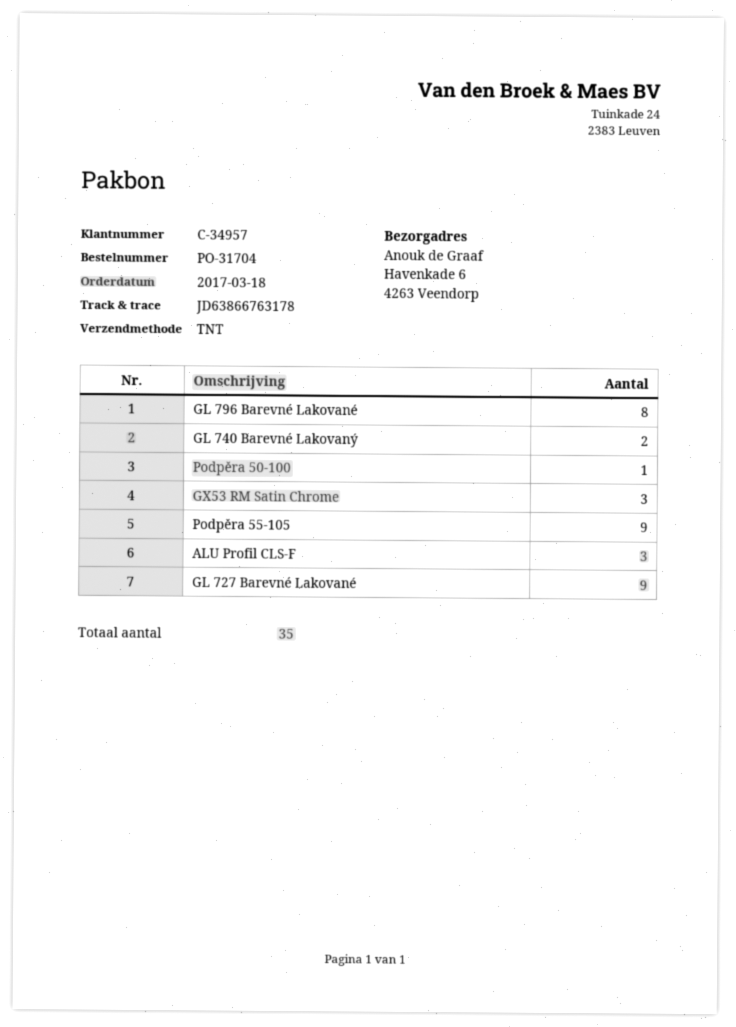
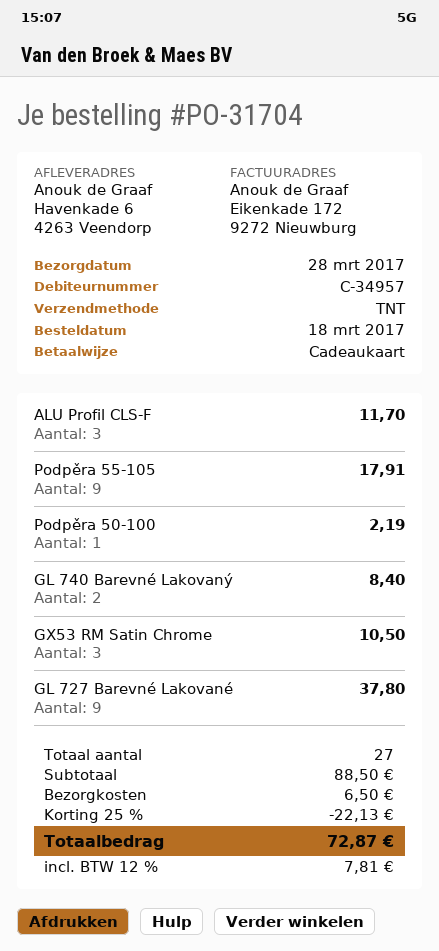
GL 796 Barevné Lakované: 8 -> none
total quantity: 35 -> 27

